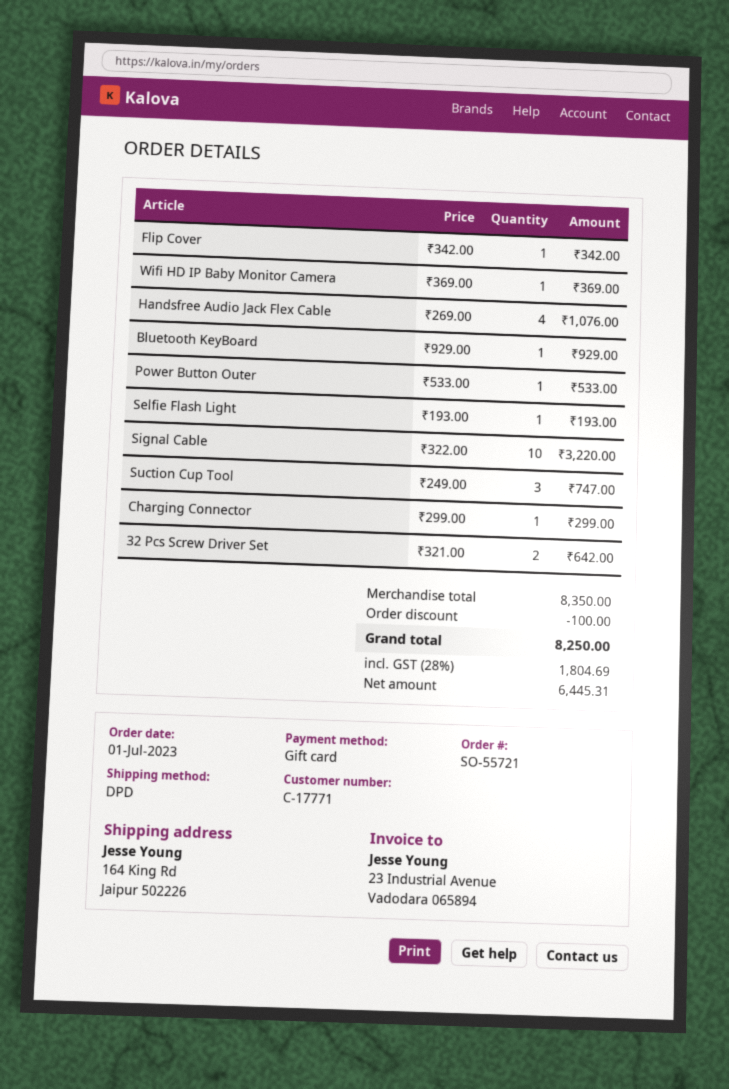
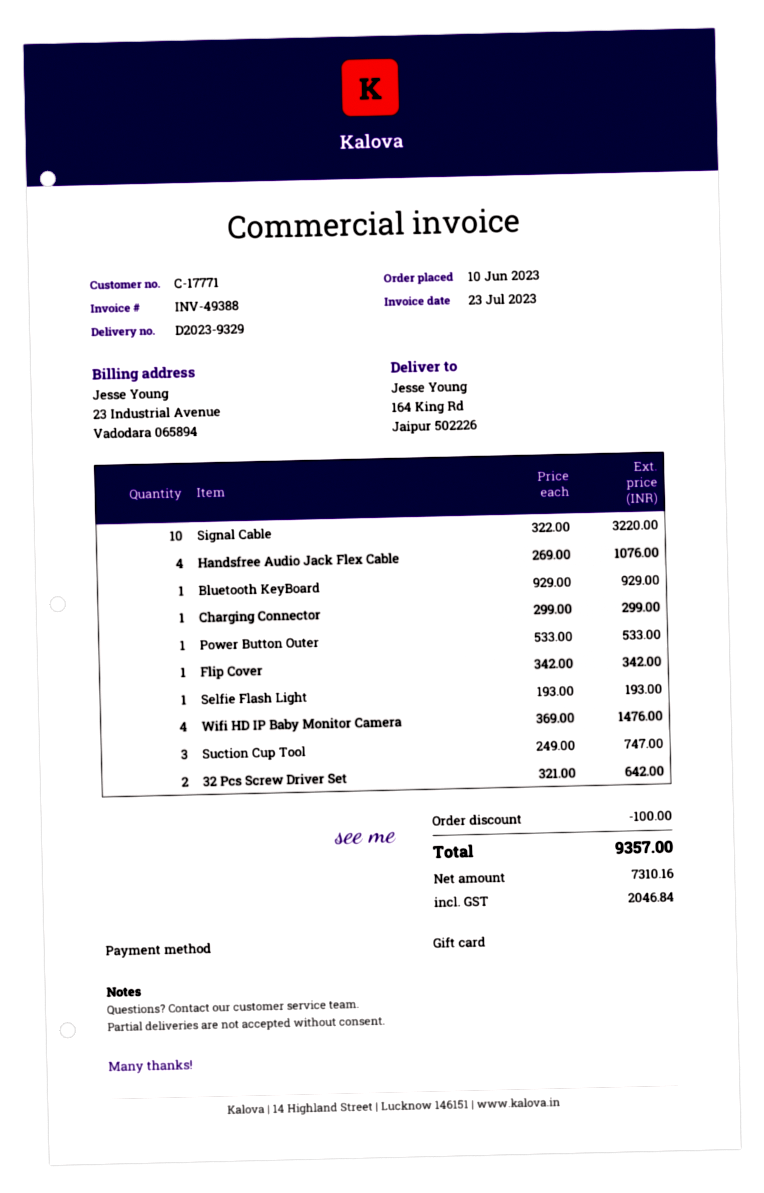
order date: 2023-07-01 -> 2023-06-10
Wifi HD IP Baby Monitor Camera: 1 x 369.00 = 369.00 -> 4 x 369.00 = 1476.00
net: 6445.31 -> 7310.16
tax: 1804.69 -> 2046.84
total: 8250.00 -> 9357.00

